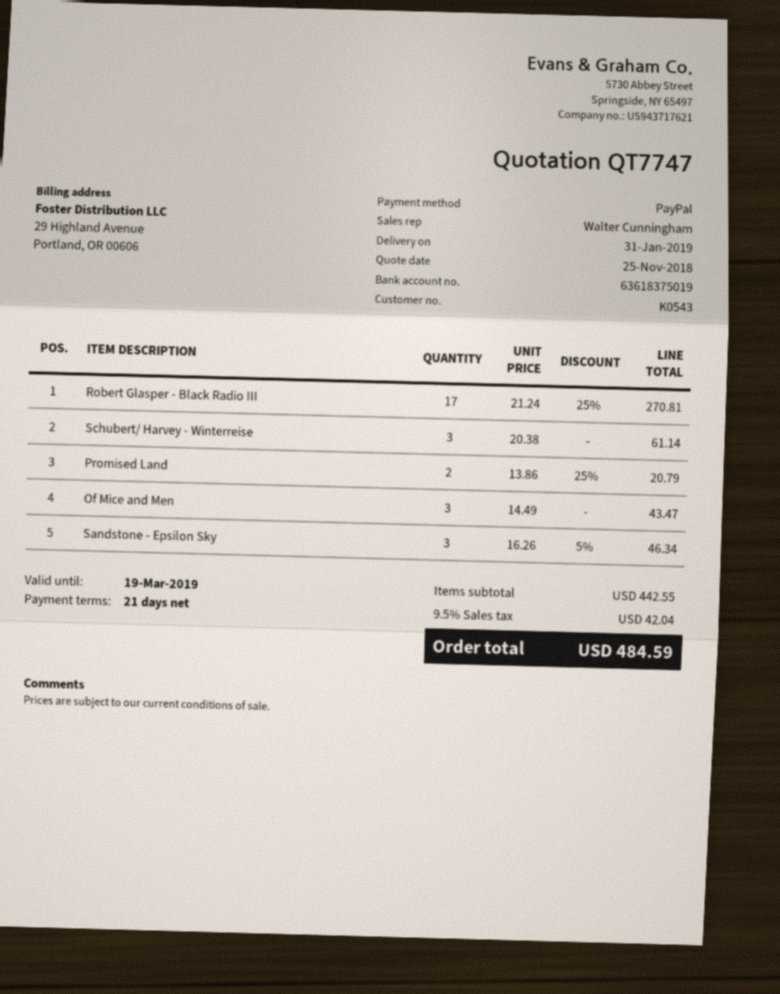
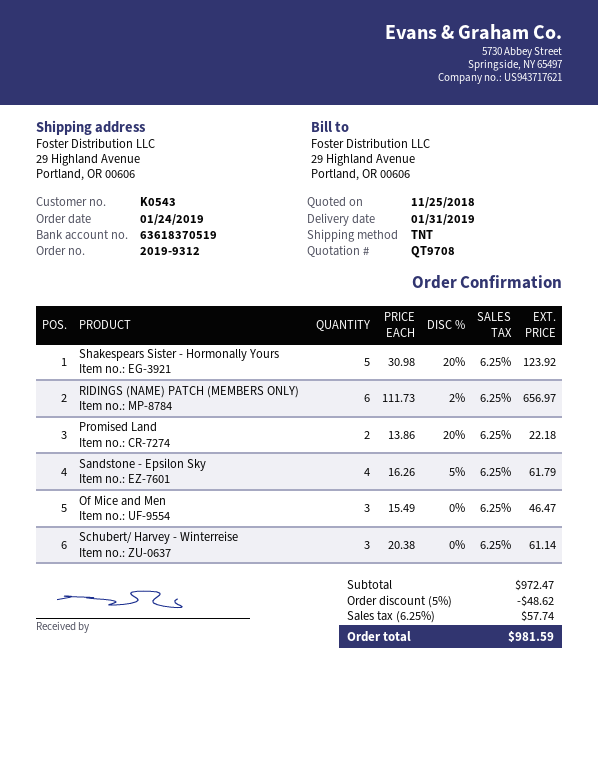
quote number: QT7747 -> QT9708
bank account: 63618375019 -> 63618370519
Robert Glasper - Black Radio III: 17 x 21.24 - 25% = 270.81 -> none
Promised Land: 2 x 13.86 - 25% = 20.79 -> 2 x 13.86 - 20% = 22.18
Of Mice and Men: 3 x 14.49 = 43.47 -> 3 x 15.49 = 46.47
Sandstone - Epsilon Sky: 3 x 16.26 - 5% = 46.34 -> 4 x 16.26 - 5% = 61.79
Shakespears Sister - Hormonally Yours: none -> 5 x 30.98 - 20% = 123.92
RIDINGS (NAME) PATCH (MEMBERS ONLY): none -> 6 x 111.73 - 2% = 656.97
subtotal: 442.55 -> 972.47
discount: none -> 5% = 48.62
tax: 9.5% = 42.04 -> 6.25% = 57.74
total: 484.59 -> 981.59

